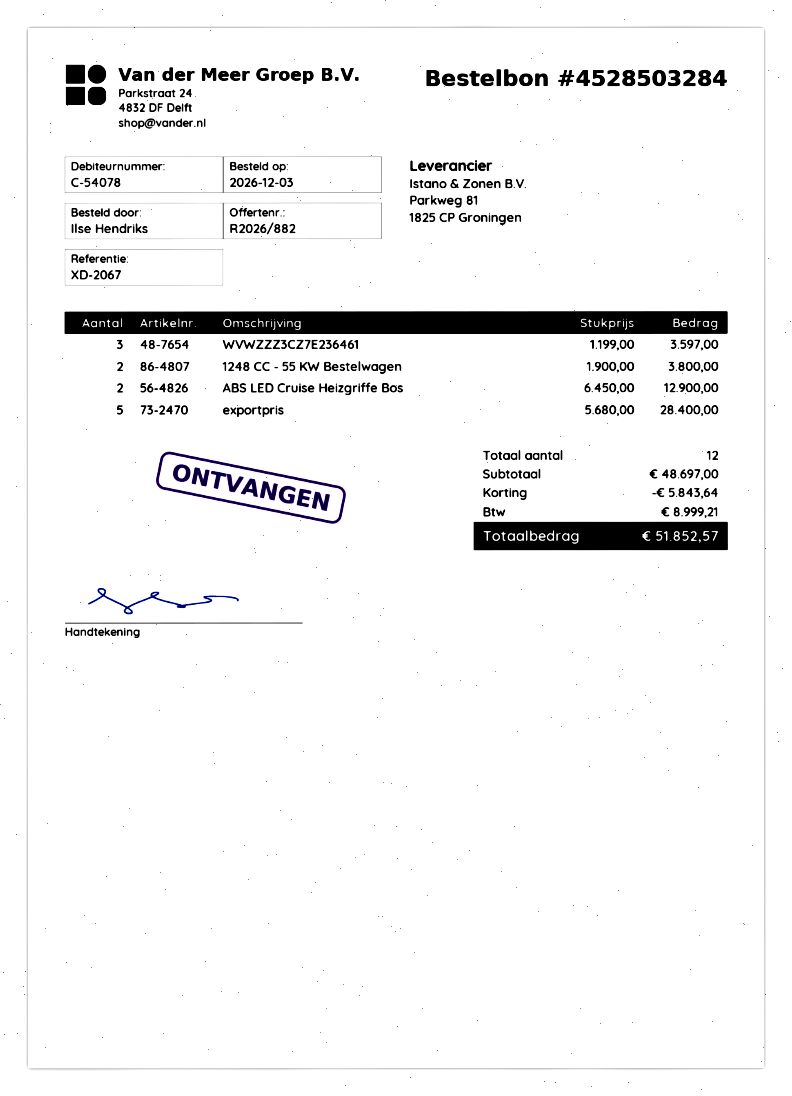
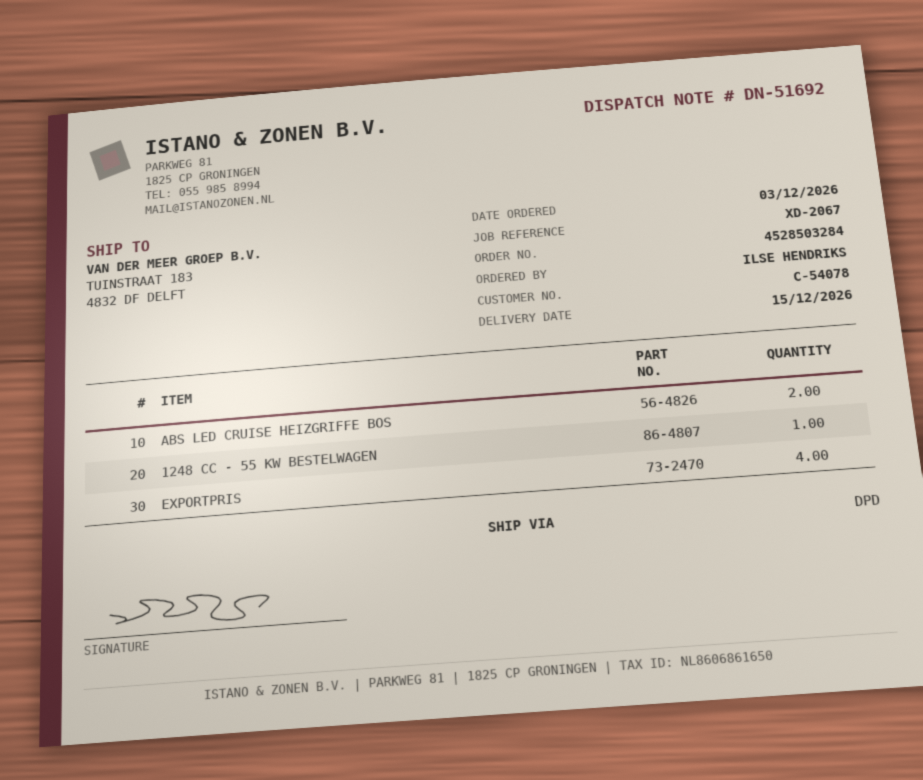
WVWZZZ3CZ7E236461: 3 -> none
1248 CC - 55 KW Bestelwagen: 2 -> 1
exportpris: 5 -> 4

